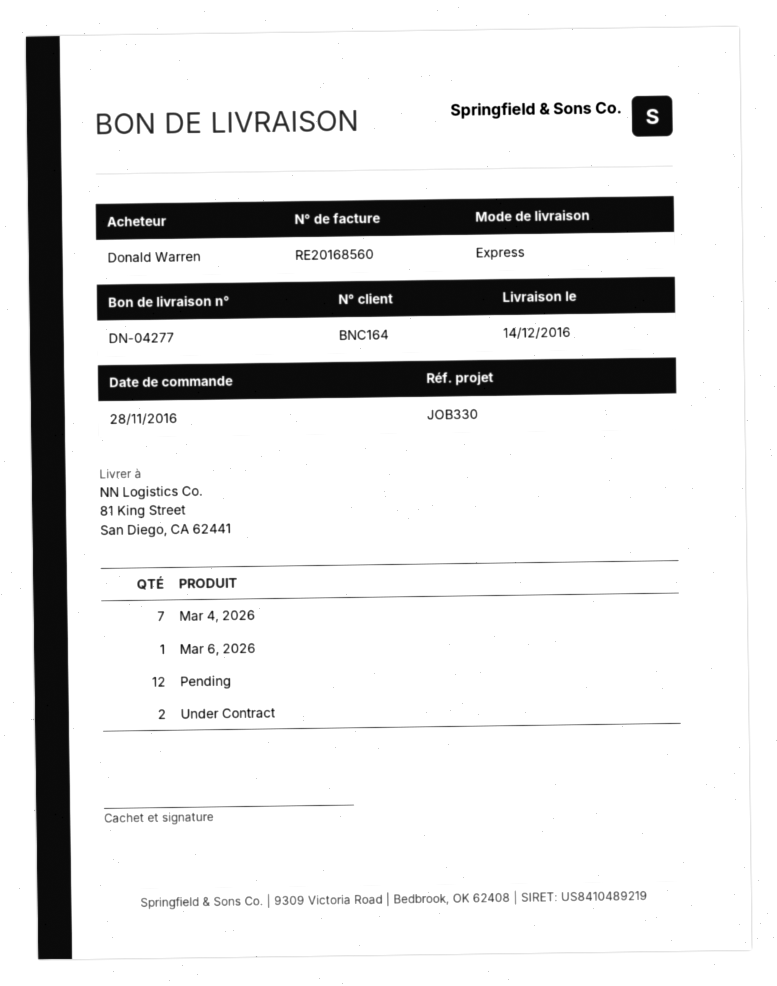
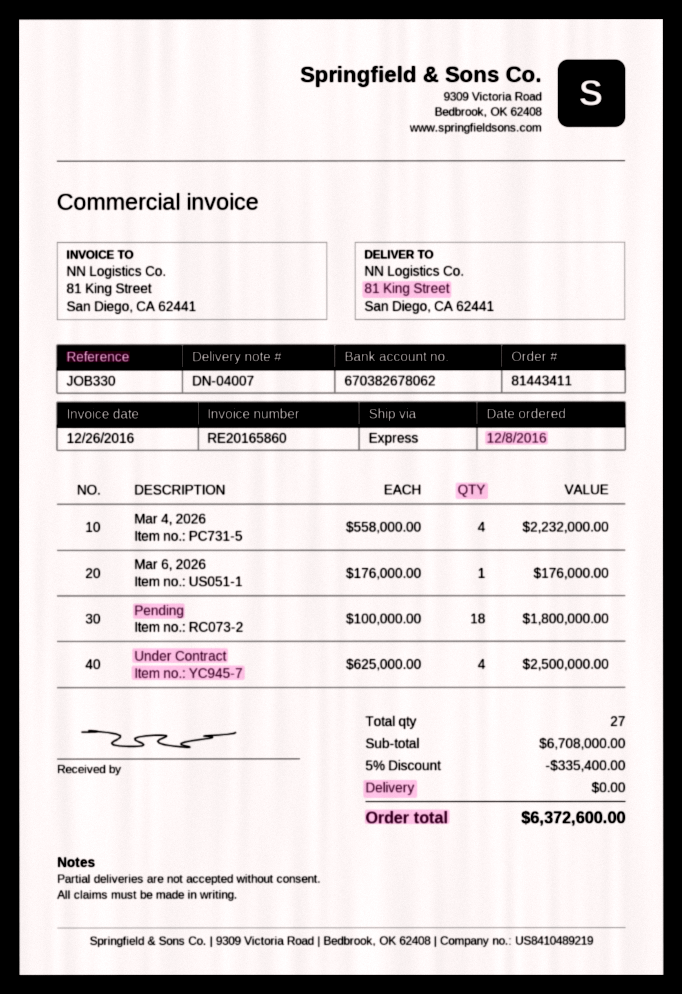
order date: 2016-11-28 -> 2016-12-08
delivery note number: DN-04277 -> DN-04007
invoice number: RE20168560 -> RE20165860
Mar 4, 2026: 7 -> 4
Pending: 12 -> 18
Under Contract: 2 -> 4

